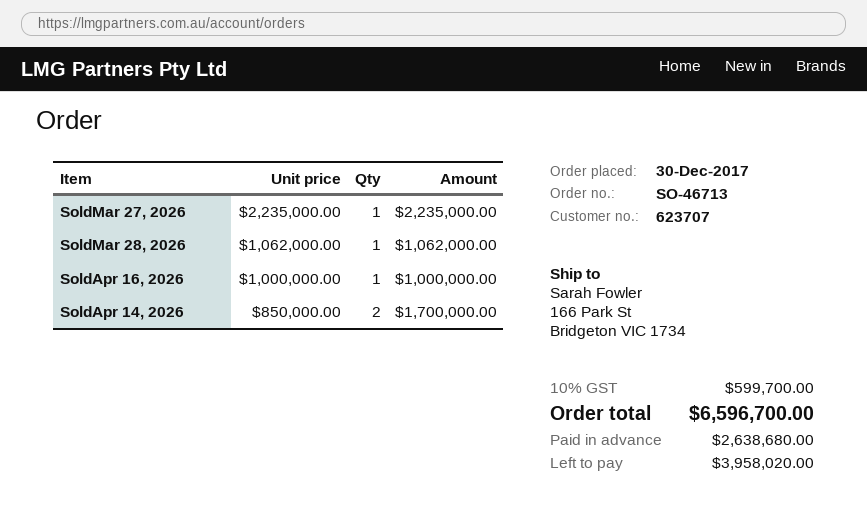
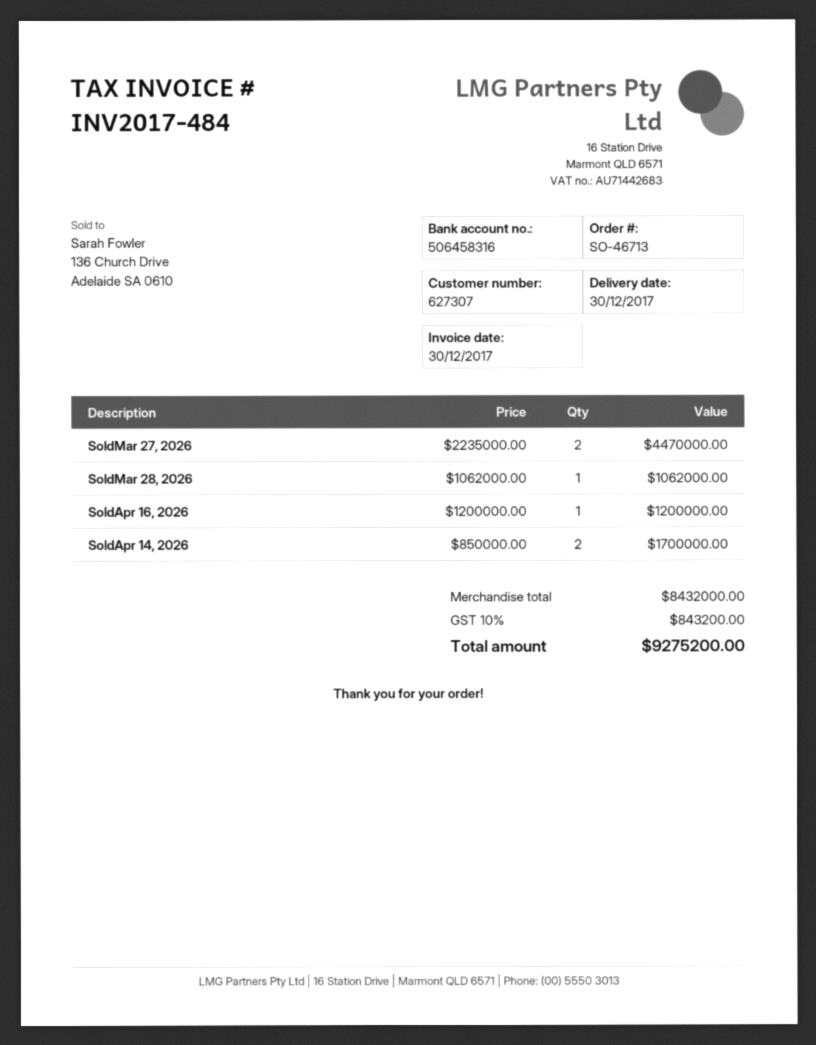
customer number: 623707 -> 627307
SoldMar 27, 2026: 1 x 2235000.00 = 2235000.00 -> 2 x 2235000.00 = 4470000.00
SoldApr 16, 2026: 1 x 1000000.00 = 1000000.00 -> 1 x 1200000.00 = 1200000.00
tax: 10% = 599700.00 -> 10% = 843200.00
total: 6596700.00 -> 9275200.00

